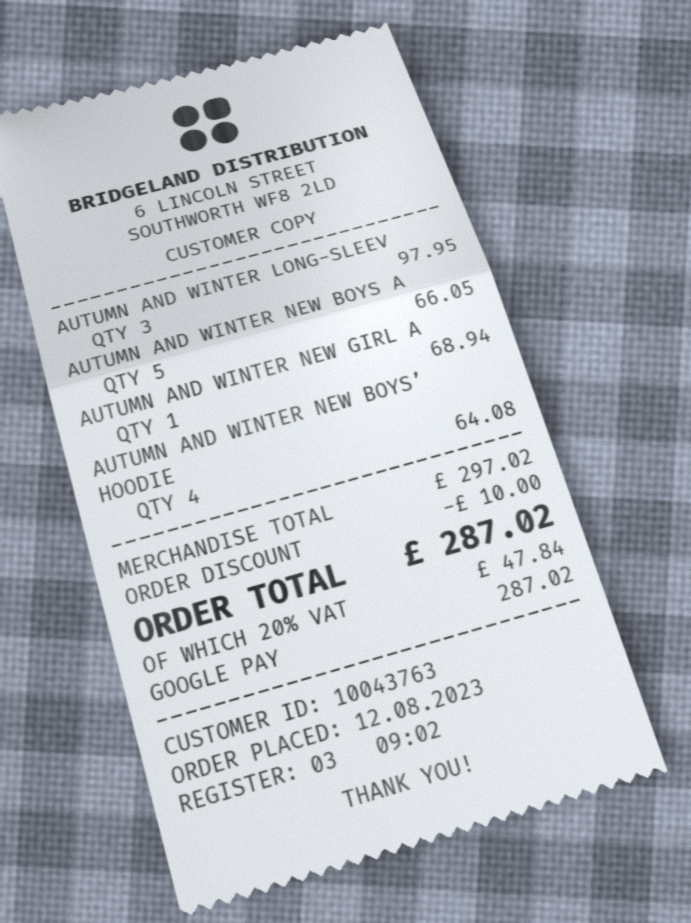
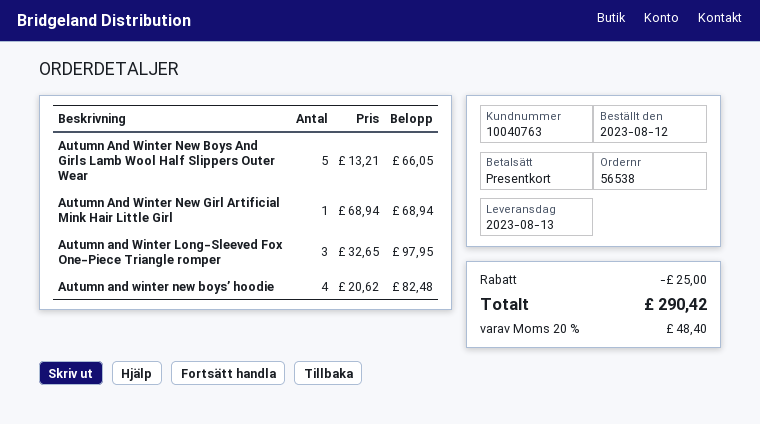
customer number: 10043763 -> 10040763
payment method: Google Pay -> gift card
AUTUMN AND WINTER NEW BOYS’ HOODIE: 4 for 64.08 -> 4 for 82.48
discount: 10.00 -> 25.00
tax: 20% = 47.84 -> 20% = 48.40
total: 287.02 -> 290.42

